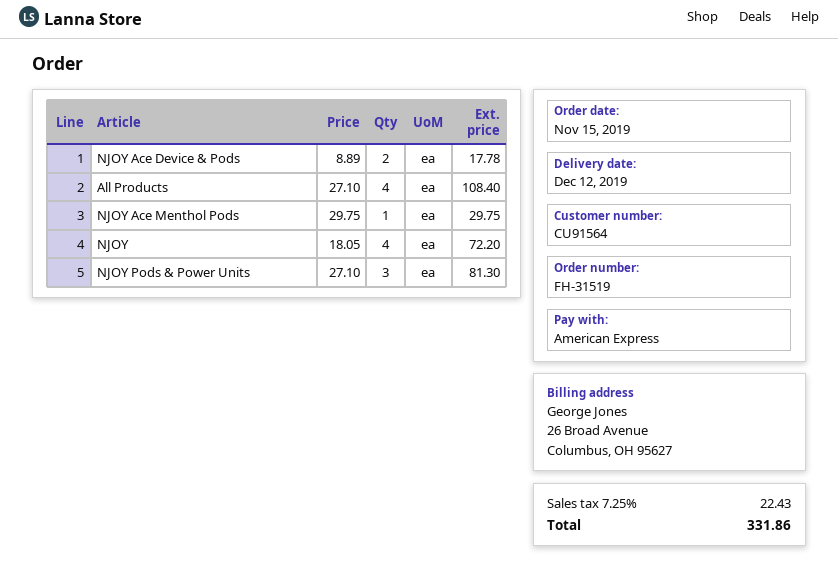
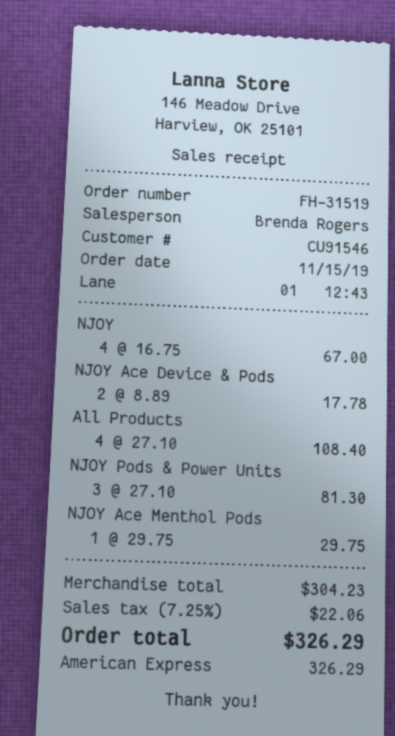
customer number: CU91564 -> CU91546
NJOY: 4 x 18.05 = 72.20 -> 4 x 16.75 = 67.00
tax: 7.25% = 22.43 -> 7.25% = 22.06
total: 331.86 -> 326.29

